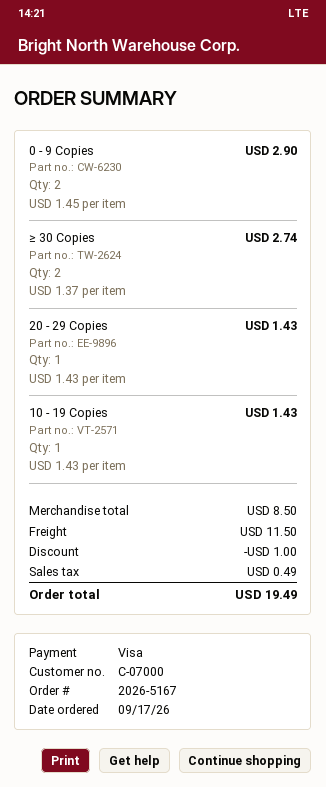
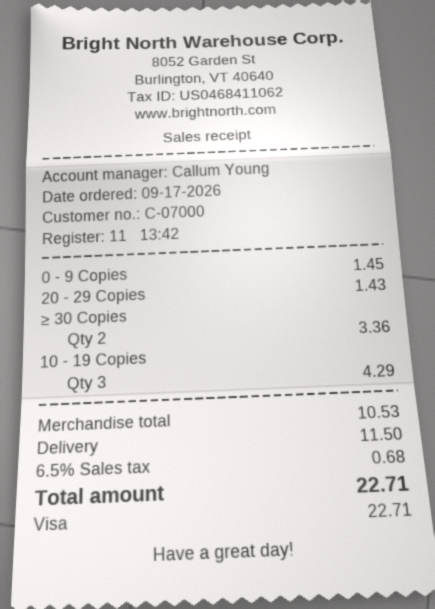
0 - 9 Copies: 2 for 2.90 -> 1 for 1.45
≥ 30 Copies: 2 for 2.74 -> 2 for 3.36
10 - 19 Copies: 1 for 1.43 -> 3 for 4.29
subtotal: 8.50 -> 10.53
discount: 1.00 -> none
tax: 0.49 -> 0.68
total: 19.49 -> 22.71

